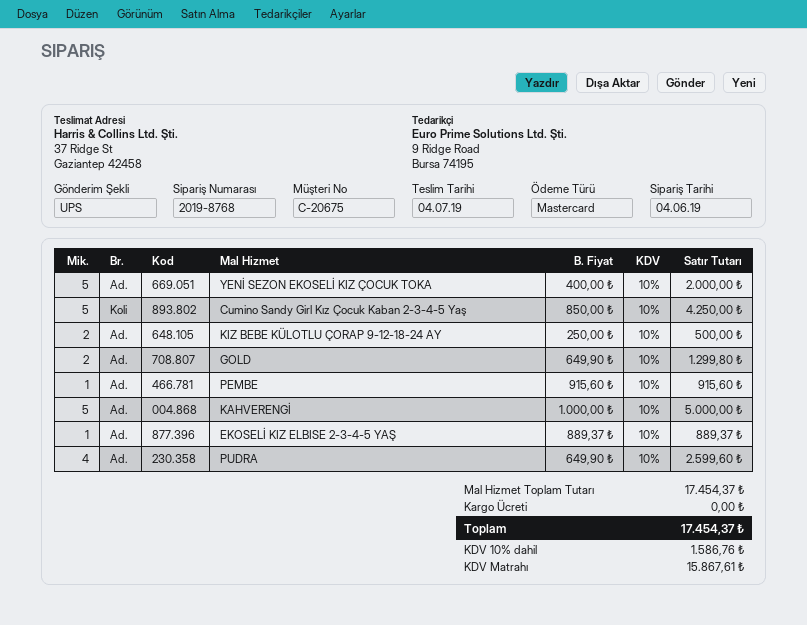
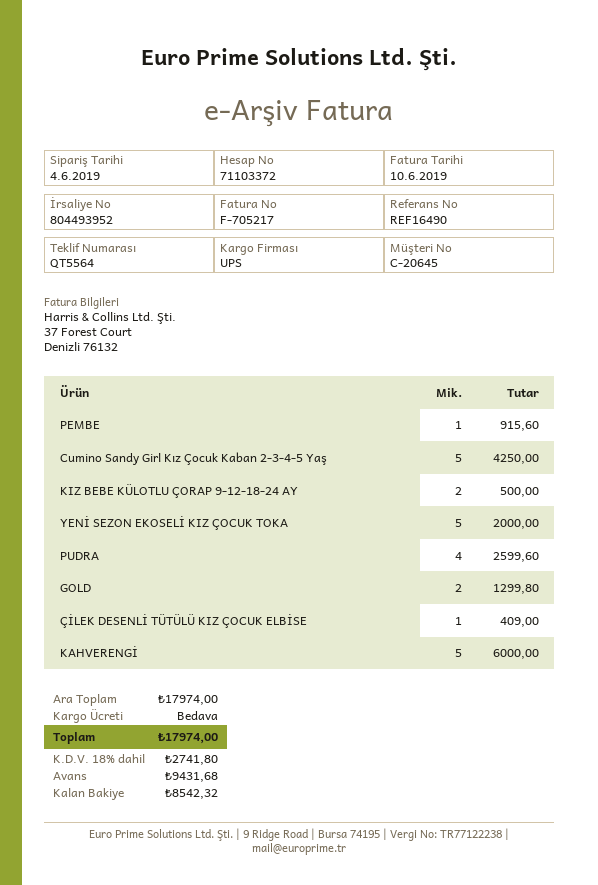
customer number: C-20675 -> C-20645
KAHVERENGİ: 5 for 5000.00 -> 5 for 6000.00
EKOSELİ KIZ ELBISE 2-3-4-5 YAŞ: 1 for 889.37 -> none
ÇİLEK DESENLİ TÜTÜLÜ KIZ ÇOCUK ELBİSE: none -> 1 for 409.00
subtotal: 17454.37 -> 17974.00
tax: 10% = 1586.76 -> 18% = 2741.80
total: 17454.37 -> 17974.00

